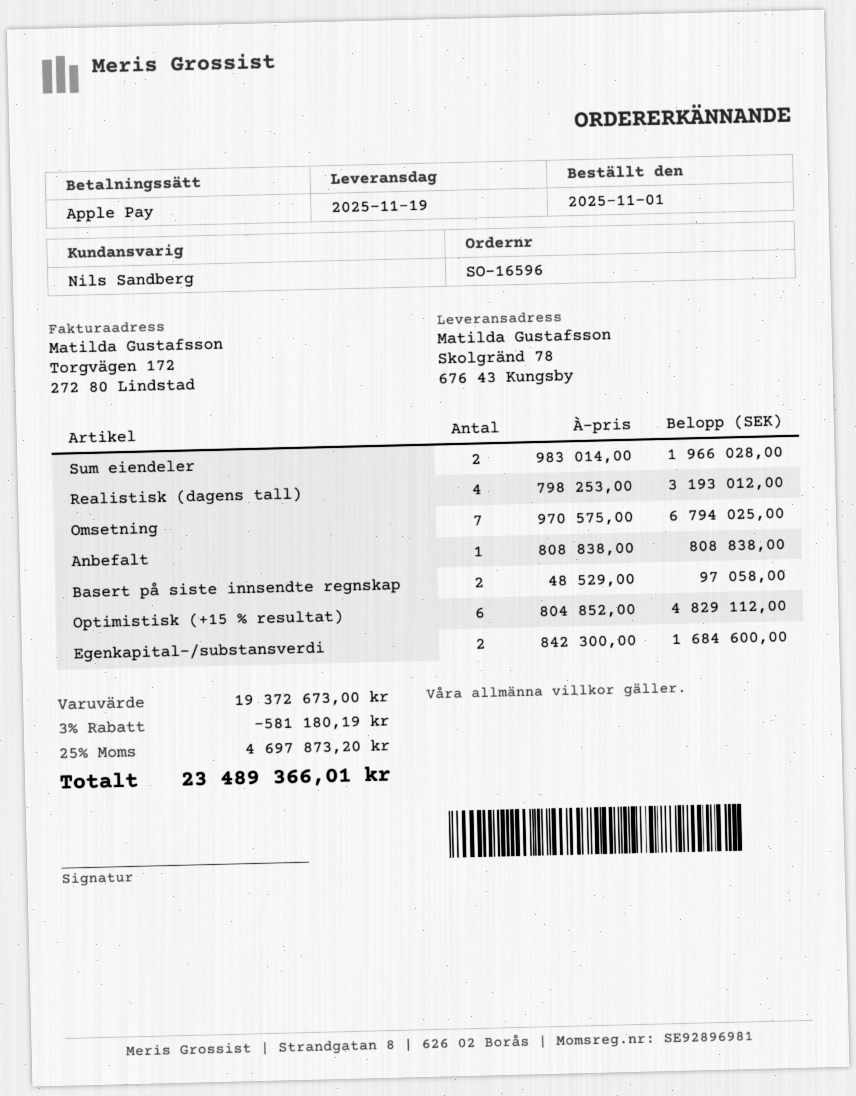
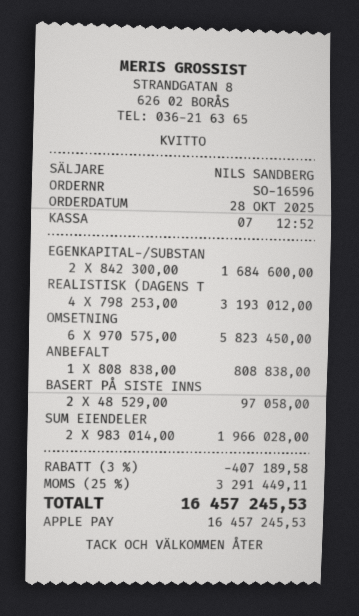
order date: 2025-11-01 -> 2025-10-28
Omsetning: 7 x 970575.00 = 6794025.00 -> 6 x 970575.00 = 5823450.00
Optimistisk (+15 % resultat): 6 x 804852.00 = 4829112.00 -> none
discount: 3% = 581180.19 -> 3% = 407189.58
tax: 25% = 4697873.20 -> 25% = 3291449.11
total: 23489366.01 -> 16457245.53

